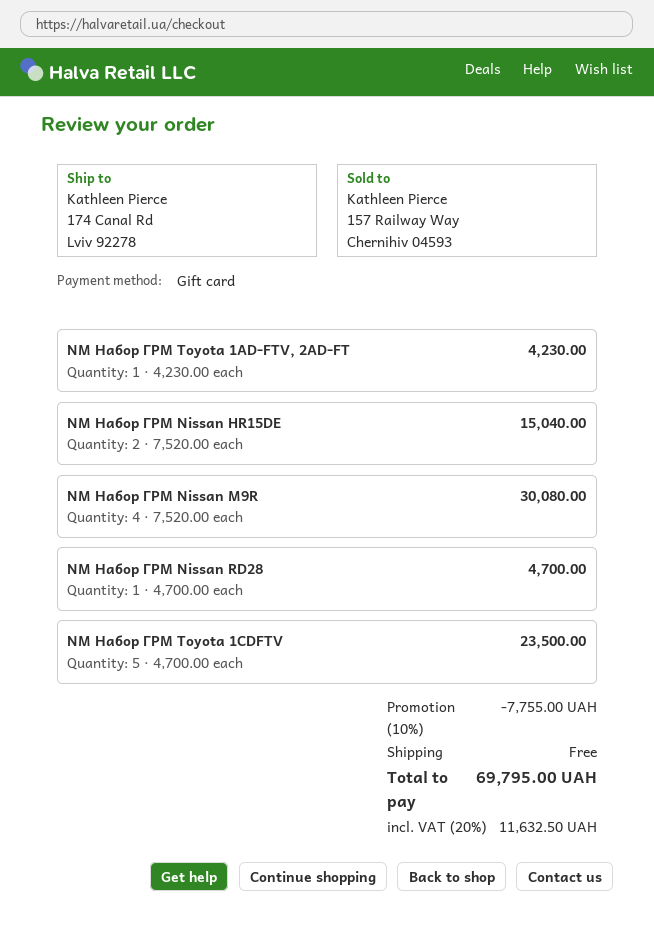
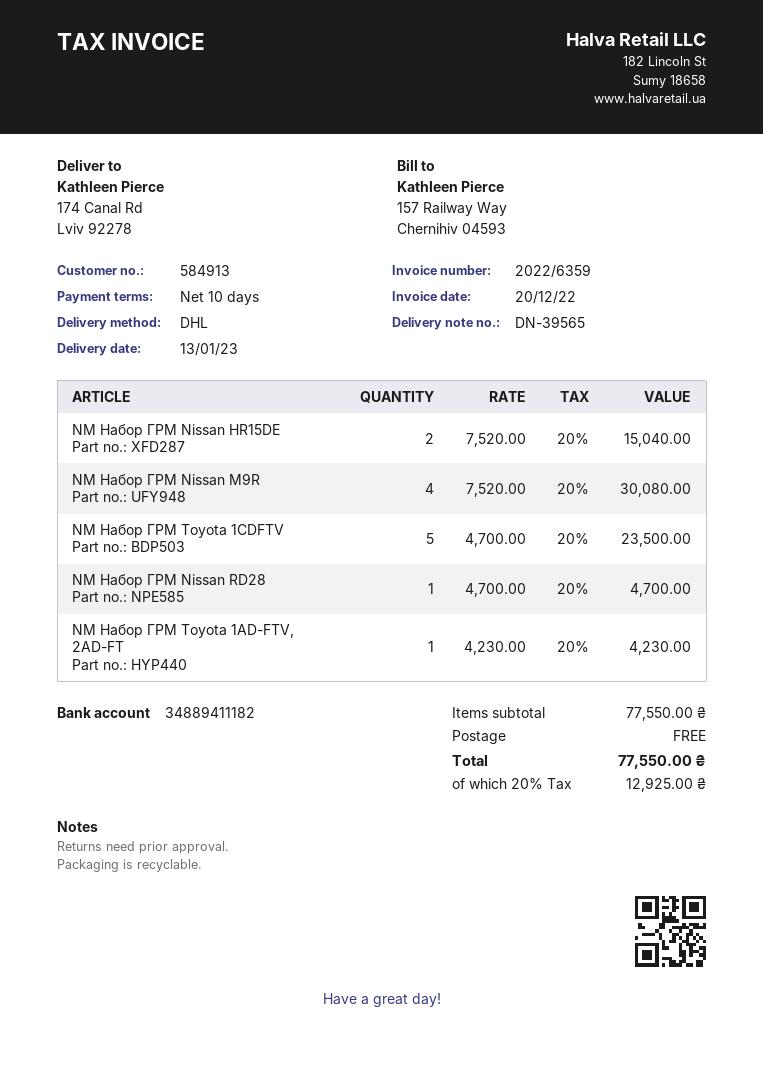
discount: 10% = 7755.00 -> none
tax: 20% = 11632.50 -> 20% = 12925.00
total: 69795.00 -> 77550.00

